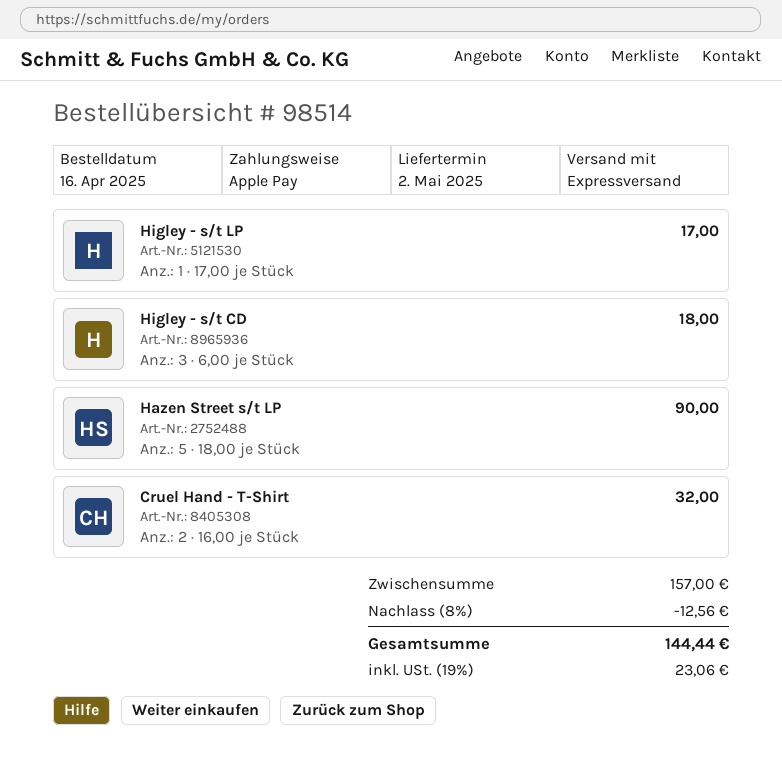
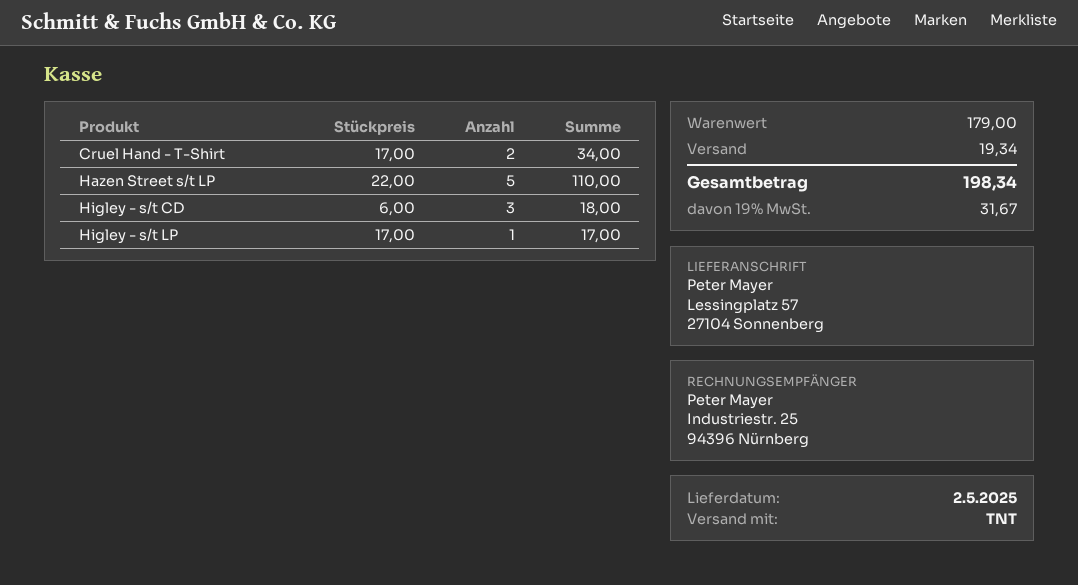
shipping method: express -> TNT
Hazen Street s/t LP: 5 x 18.00 = 90.00 -> 5 x 22.00 = 110.00
Cruel Hand - T-Shirt: 2 x 16.00 = 32.00 -> 2 x 17.00 = 34.00
subtotal: 157.00 -> 179.00
discount: 8% = 12.56 -> none
shipping: none -> 19.34
tax: 19% = 23.06 -> 19% = 31.67
total: 144.44 -> 198.34

